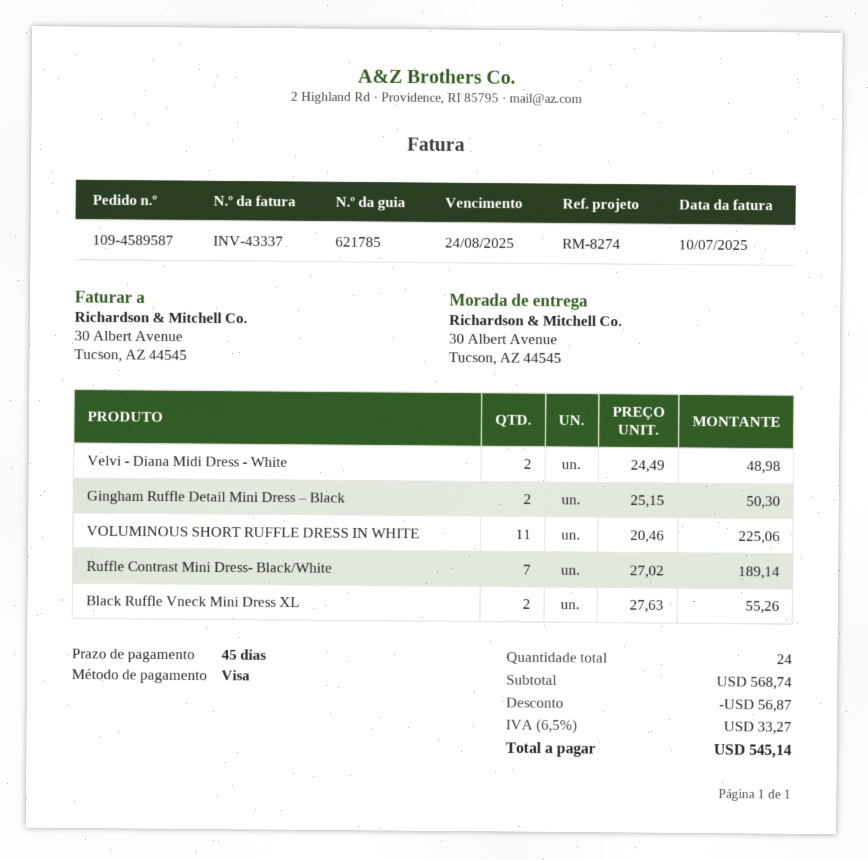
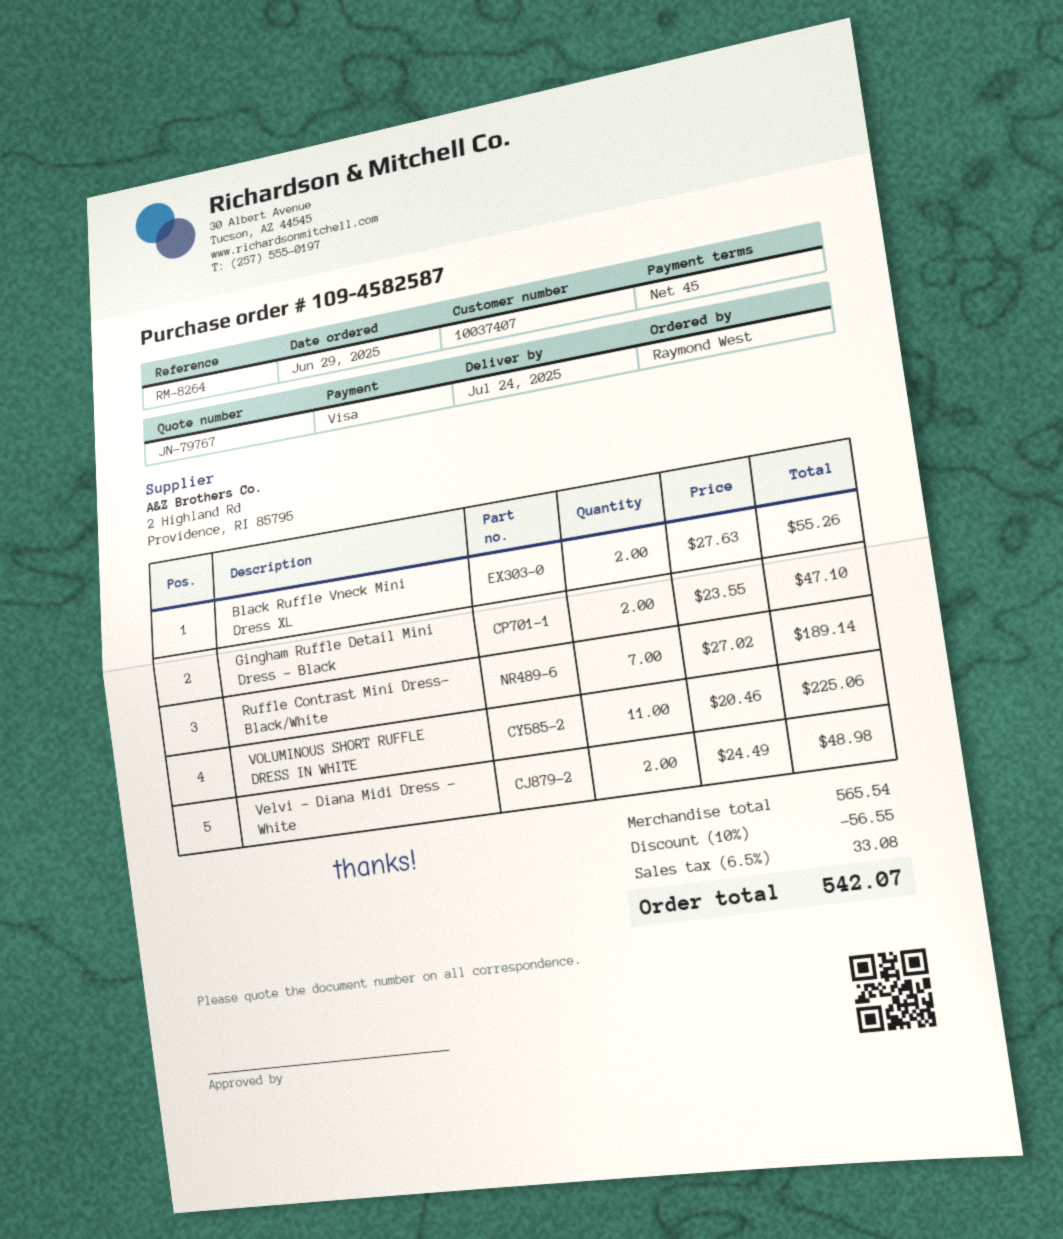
order number: 109-4589587 -> 109-4582587
reference: RM-8274 -> RM-8264
Gingham Ruffle Detail Mini Dress – Black: 2 x 25.15 = 50.30 -> 2 x 23.55 = 47.10
subtotal: 568.74 -> 565.54
discount: 56.87 -> 56.55
tax: 6.5% = 33.27 -> 6.5% = 33.08
total: 545.14 -> 542.07

